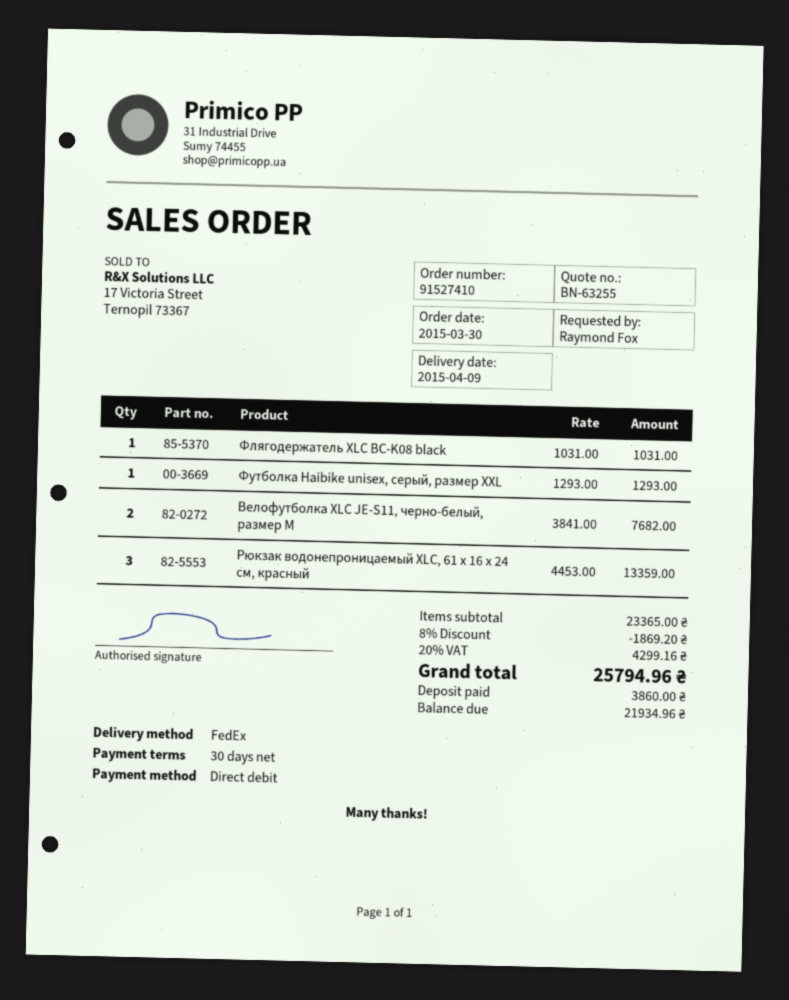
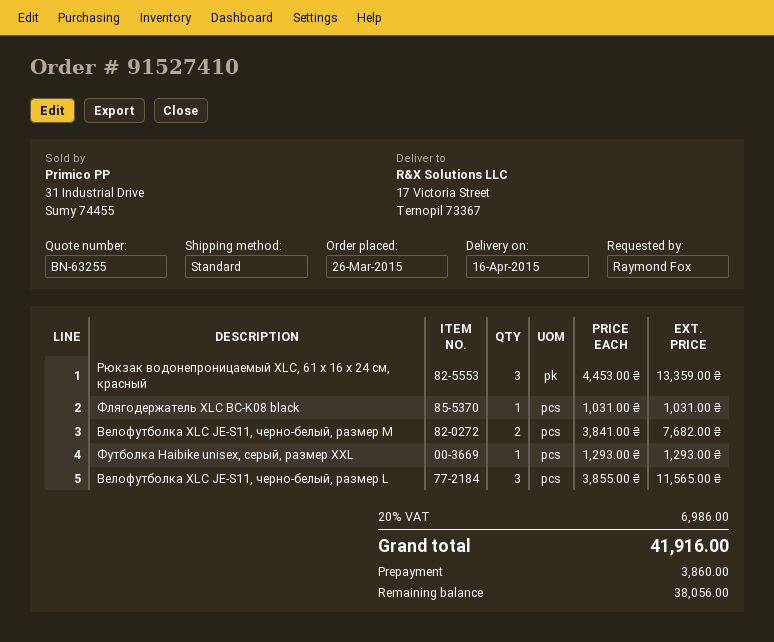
order date: 2015-03-30 -> 2015-03-26
delivery date: 2015-04-09 -> 2015-04-16
shipping method: FedEx -> standard
Велофутболка XLC JE-S11, черно-белый, размер L: none -> 3 x 3855.00 = 11565.00
discount: 8% = 1869.20 -> none
tax: 20% = 4299.16 -> 20% = 6986.00
total: 25794.96 -> 41916.00
balance: 21934.96 -> 38056.00

